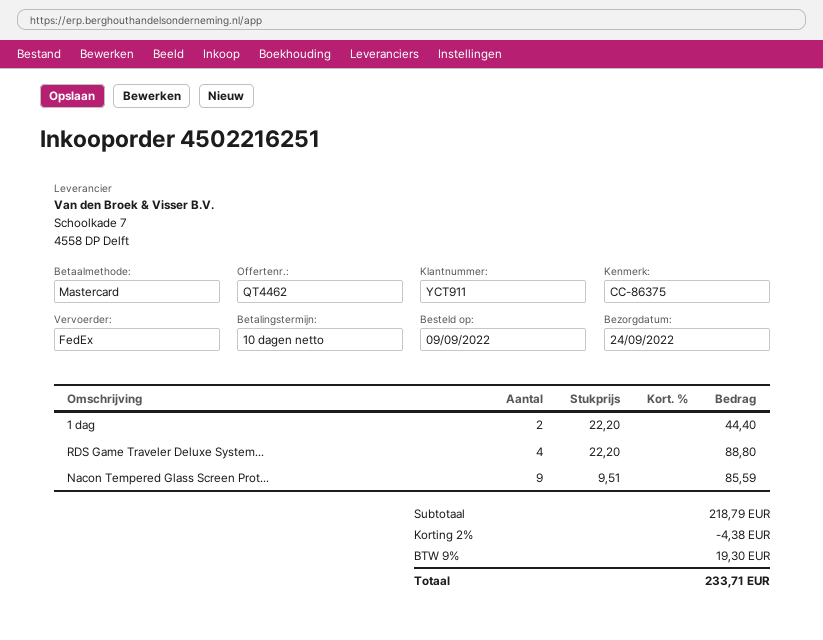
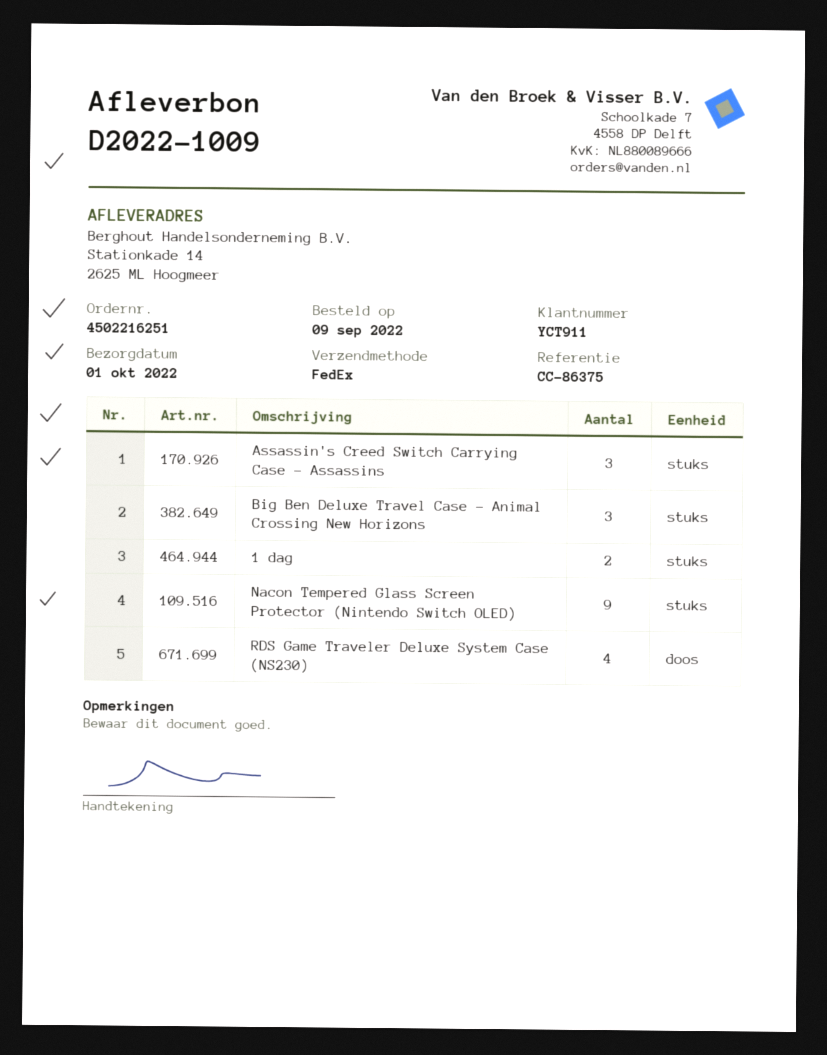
delivery date: 2022-09-24 -> 2022-10-01
Assassin's Creed Switch Carrying Case - Assassins: none -> 3
Big Ben Deluxe Travel Case - Animal Crossing New Horizons: none -> 3

